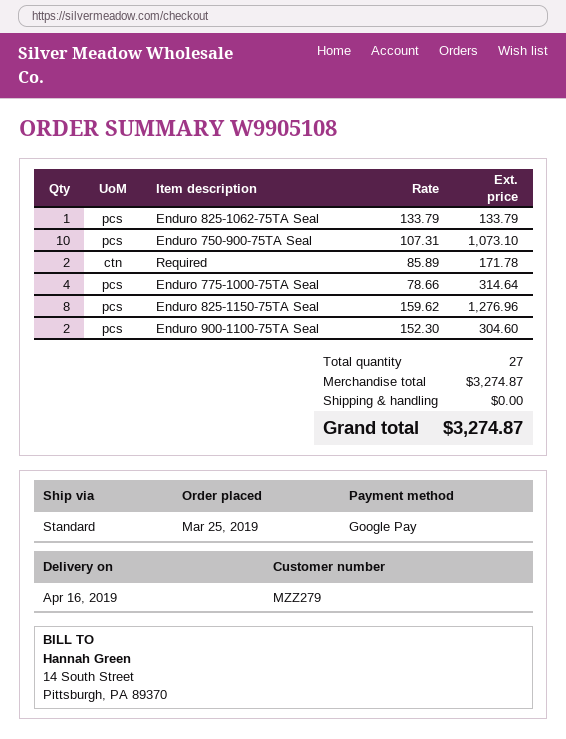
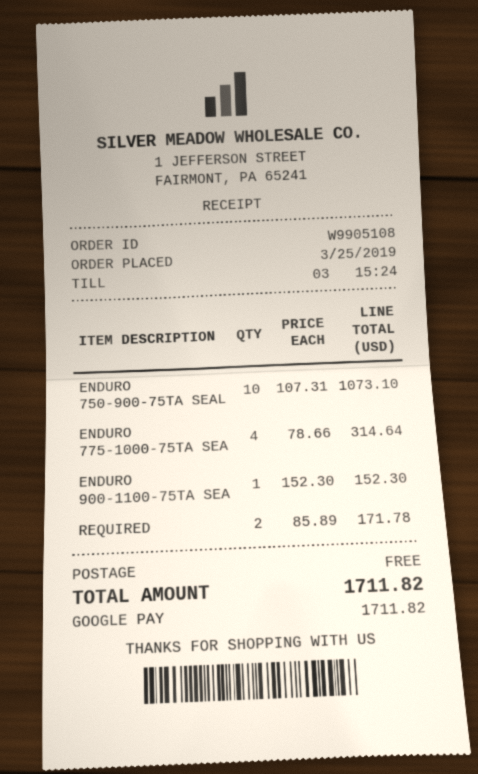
Enduro 825-1062-75TA Seal: 1 x 133.79 = 133.79 -> none
Enduro 825-1150-75TA Seal: 8 x 159.62 = 1276.96 -> none
Enduro 900-1100-75TA Seal: 2 x 152.30 = 304.60 -> 1 x 152.30 = 152.30
total: 3274.87 -> 1711.82

